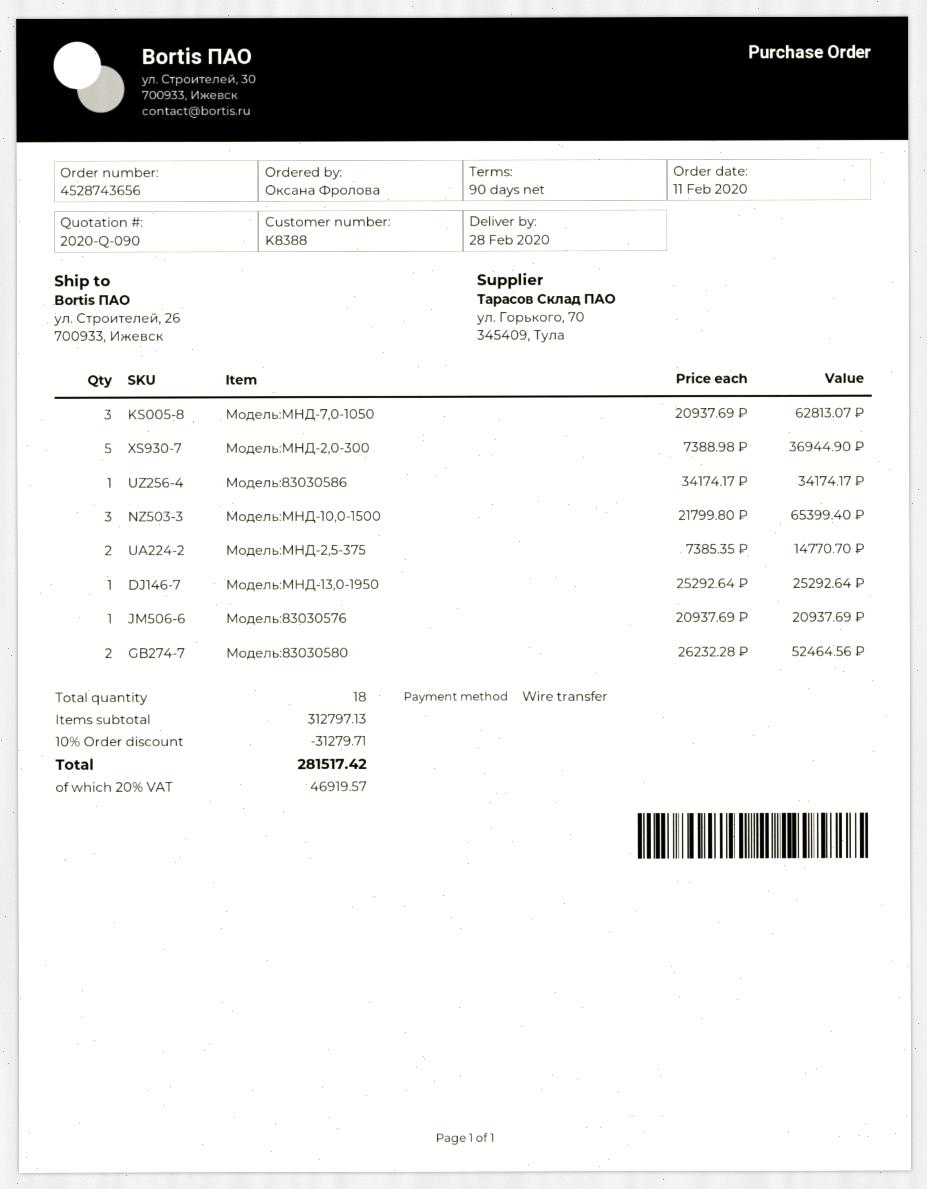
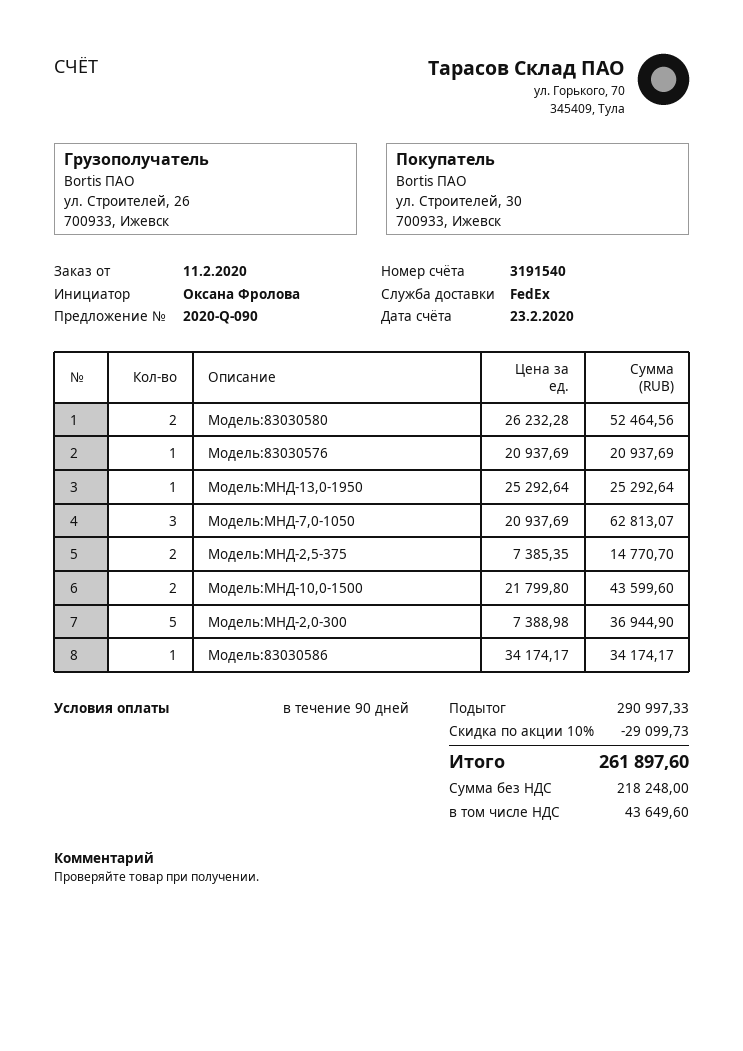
Модель:МНД-10,0-1500: 3 x 21799.80 = 65399.40 -> 2 x 21799.80 = 43599.60
subtotal: 312797.13 -> 290997.33
discount: 10% = 31279.71 -> 10% = 29099.73
tax: 46919.57 -> 43649.60
total: 281517.42 -> 261897.60

